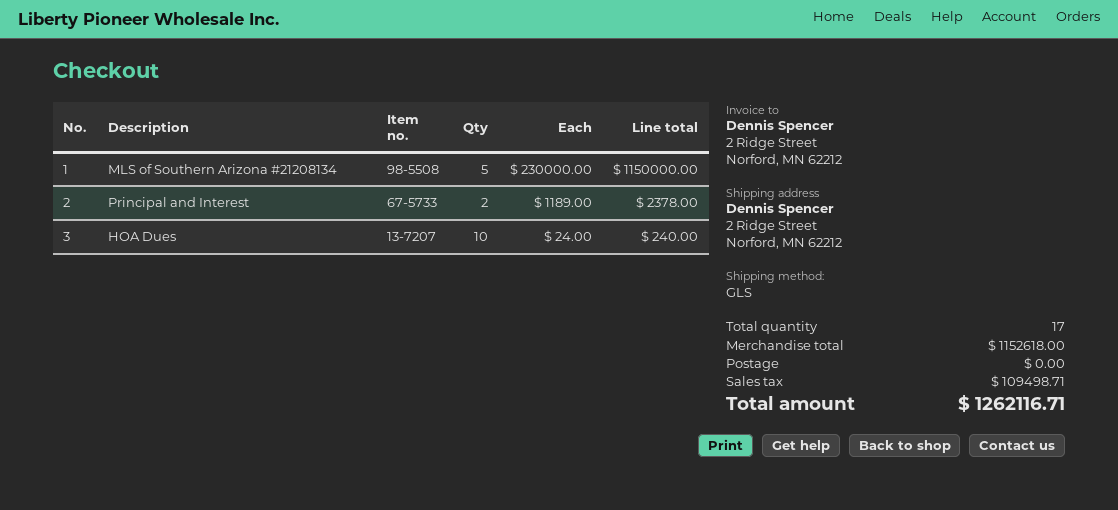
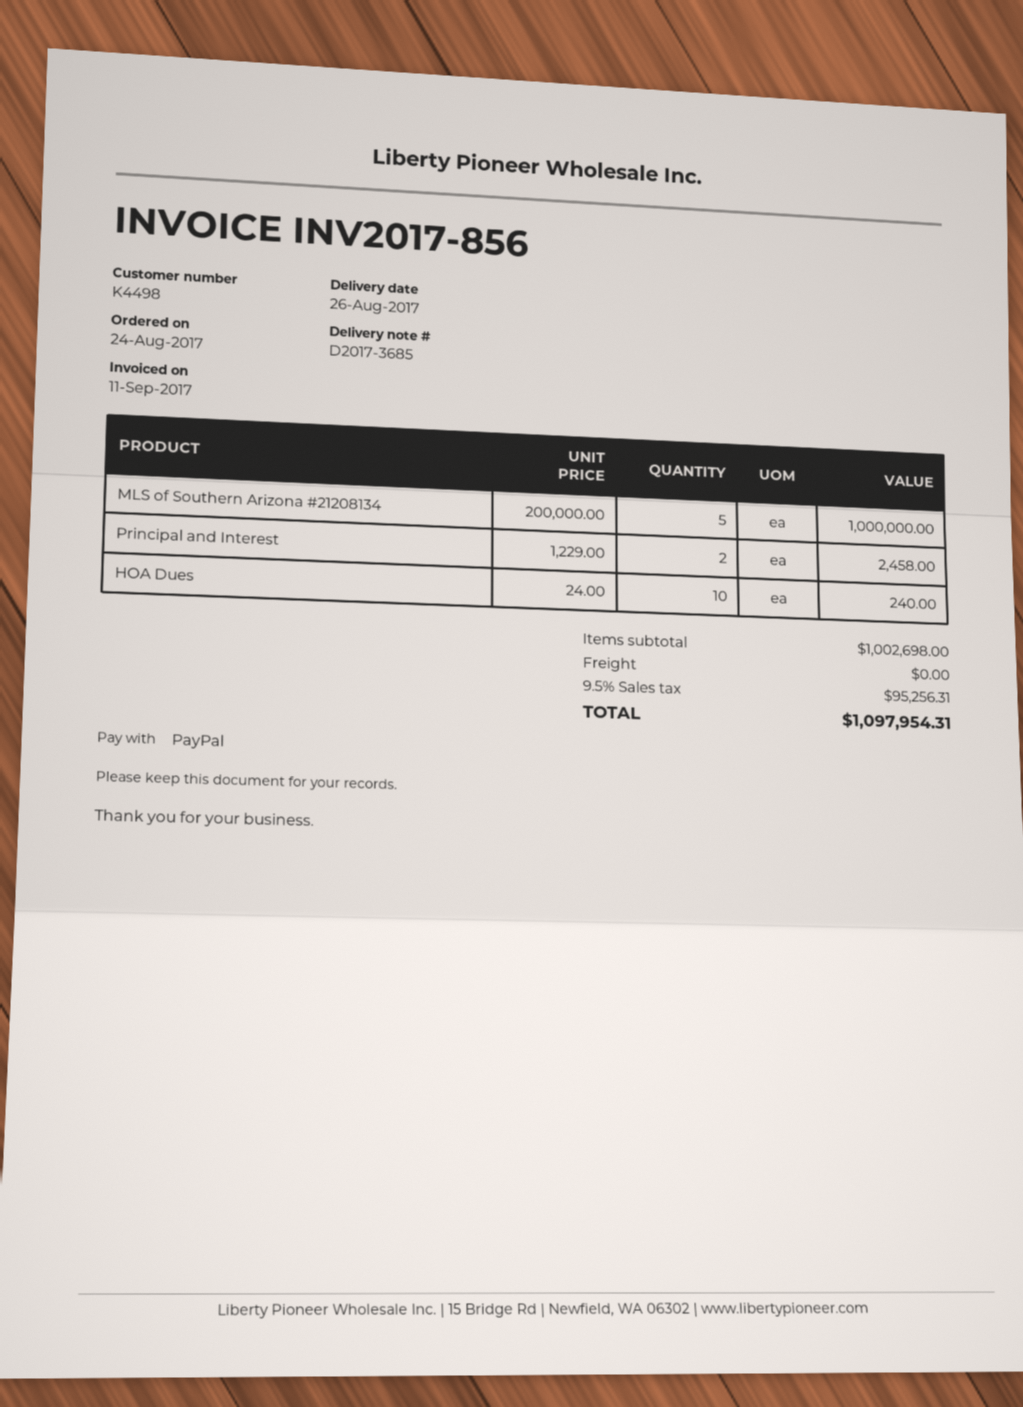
MLS of Southern Arizona #21208134: 5 x 230000.00 = 1150000.00 -> 5 x 200000.00 = 1000000.00
Principal and Interest: 2 x 1189.00 = 2378.00 -> 2 x 1229.00 = 2458.00
subtotal: 1152618.00 -> 1002698.00
tax: 109498.71 -> 95256.31
total: 1262116.71 -> 1097954.31

